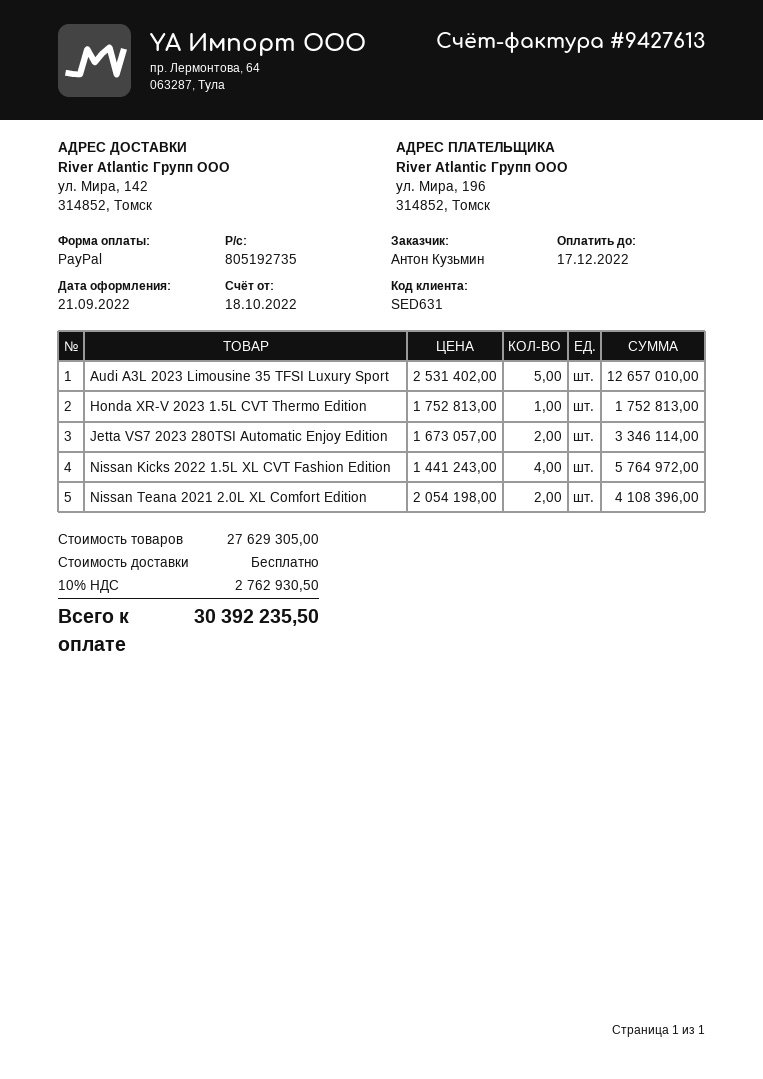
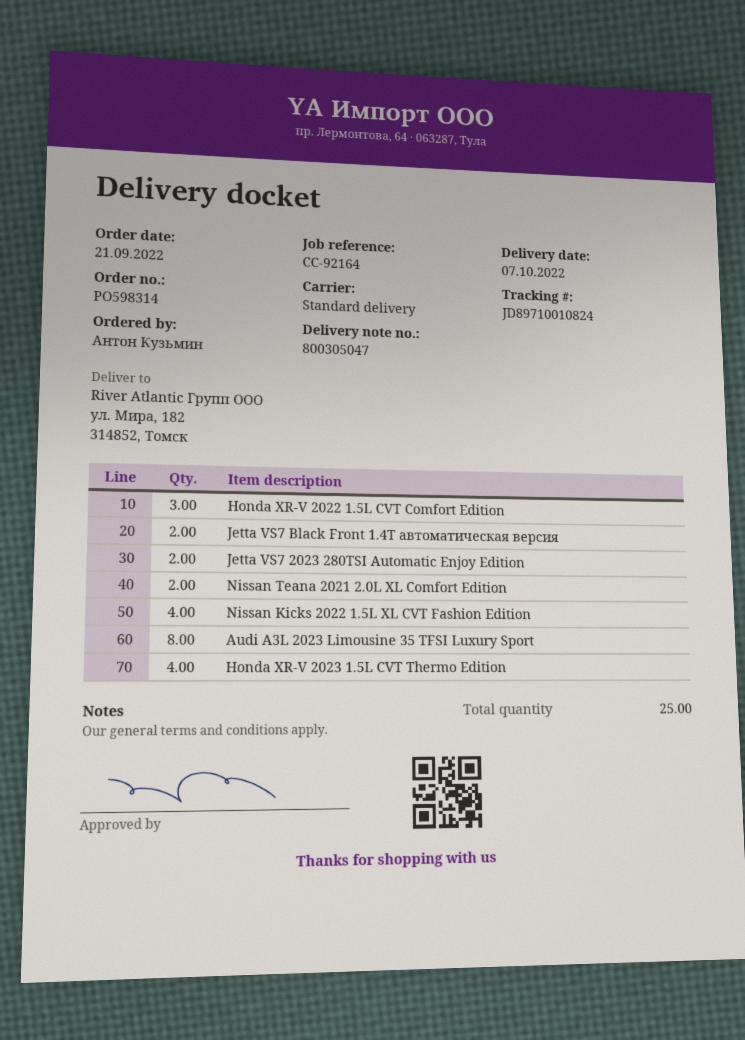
ship to: ул. Мира, 142, 314852, Томск -> ул. Мира, 182, 314852, Томск
Audi A3L 2023 Limousine 35 TFSI Luxury Sport: 5 -> 8
Honda XR-V 2023 1.5L CVT Thermo Edition: 1 -> 4
Honda XR-V 2022 1.5L CVT Comfort Edition: none -> 3
Jetta VS7 Black Front 1.4T автоматическая версия: none -> 2

